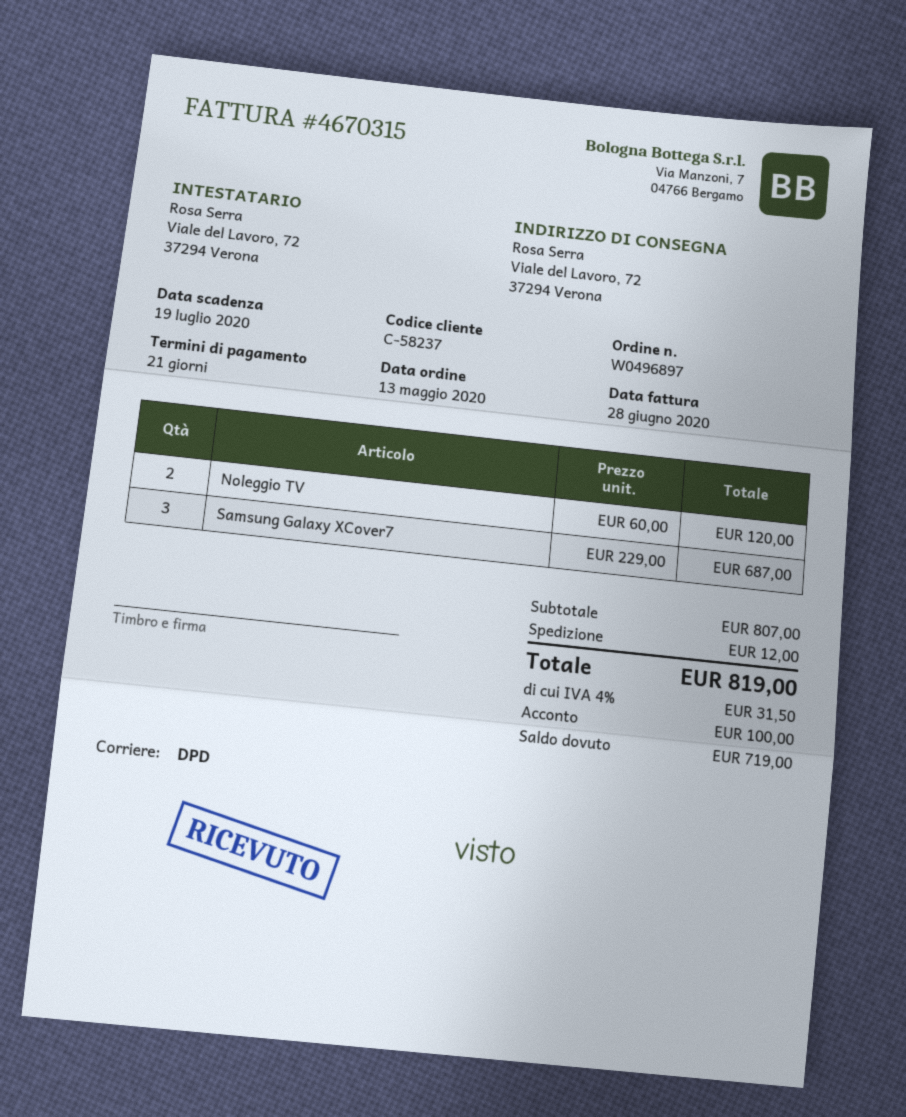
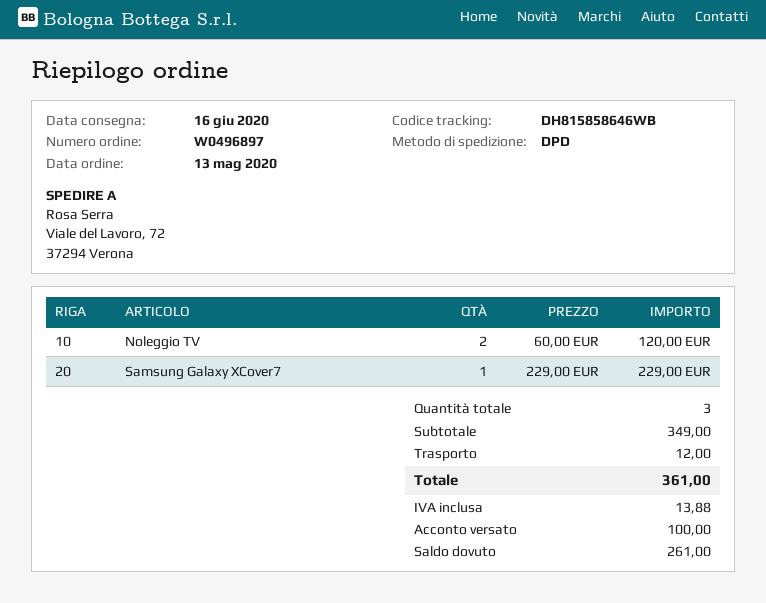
Samsung Galaxy XCover7: 3 x 229.00 = 687.00 -> 1 x 229.00 = 229.00
subtotal: 807.00 -> 349.00
tax: 31.50 -> 13.88
total: 819.00 -> 361.00
balance: 719.00 -> 261.00

